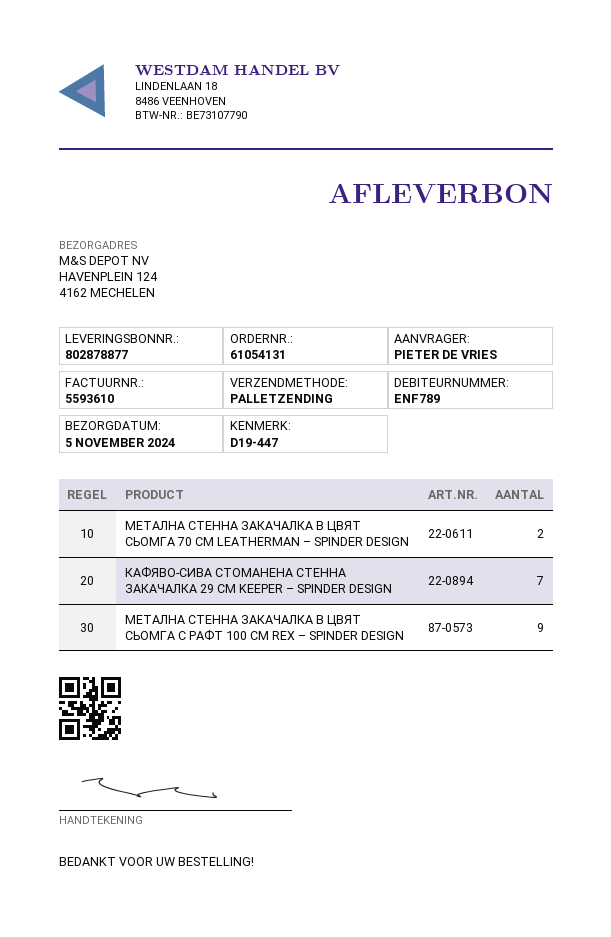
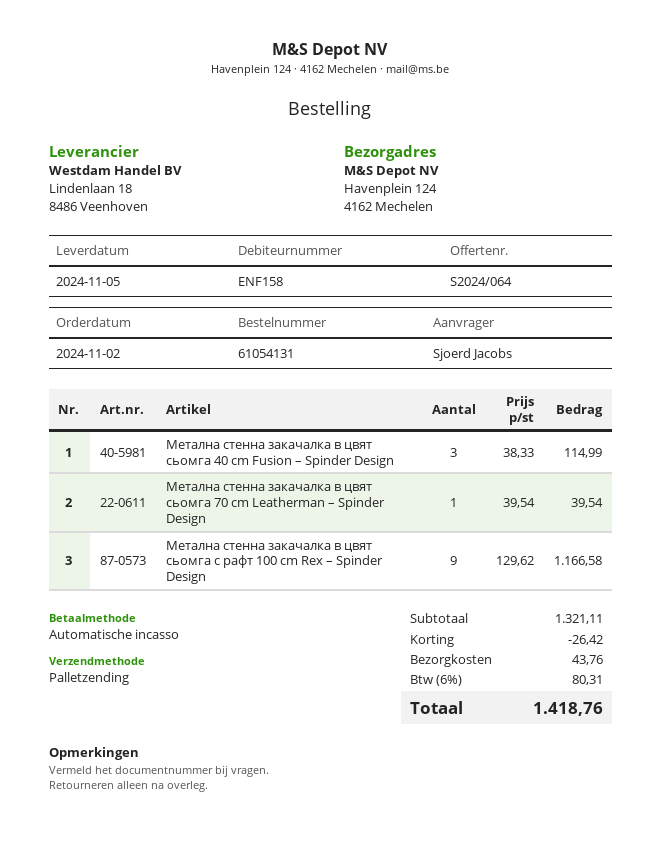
customer number: ENF789 -> ENF158
ordered by: PIETER DE VRIES -> Sjoerd Jacobs
МЕТАЛНА СТЕННА ЗАКАЧАЛКА В ЦВЯТ СЬОМГА 70 CM LEATHERMAN – SPINDER DESIGN: 2 -> 1
КАФЯВО-СИВА СТОМАНЕНА СТЕННА ЗАКАЧАЛКА 29 CM KEEPER – SPINDER DESIGN: 7 -> none
Метална стенна закачалка в цвят сьомга 40 cm Fusion – Spinder Design: none -> 3

